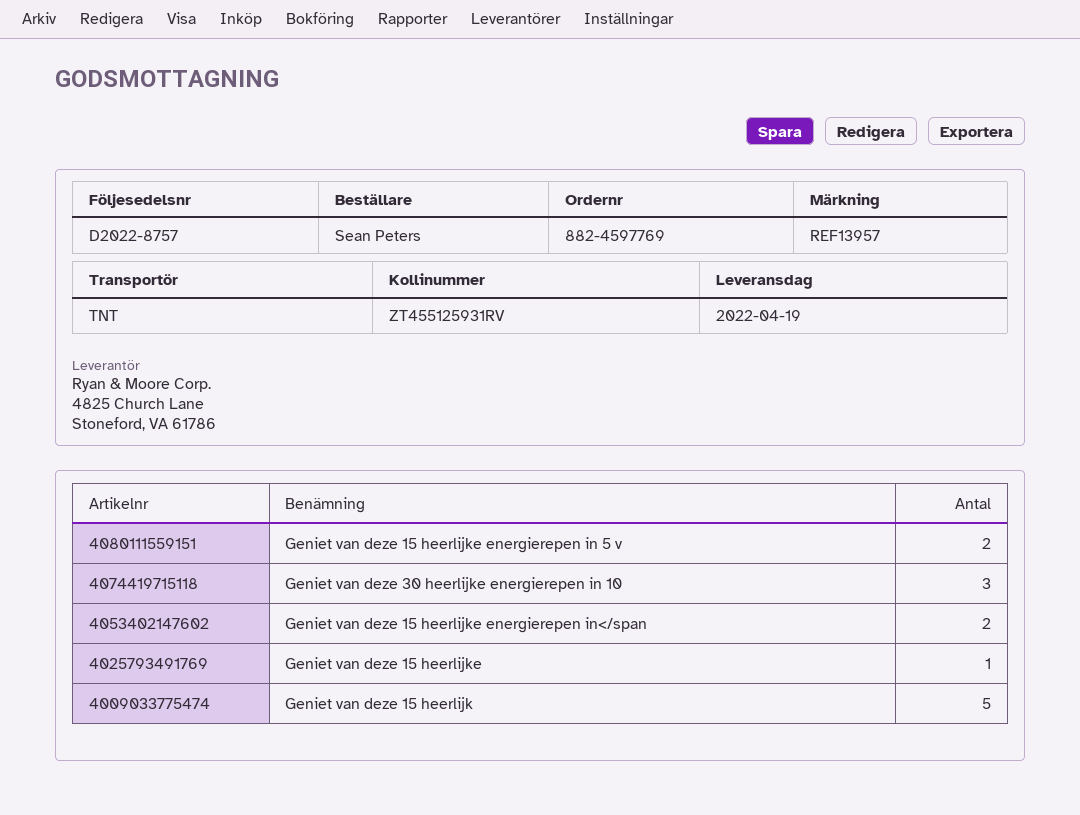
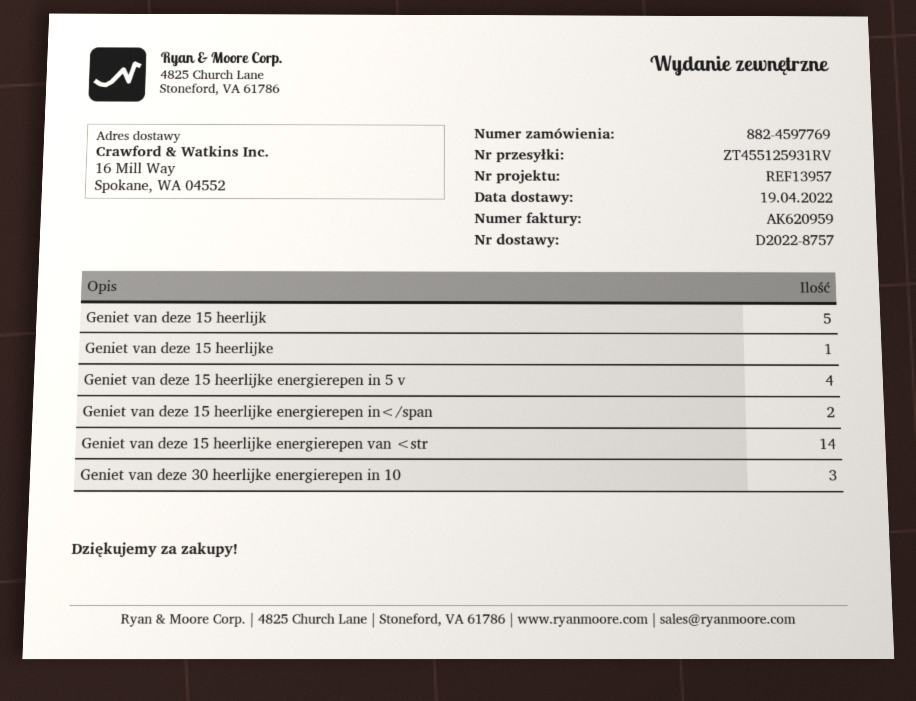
Geniet van deze 15 heerlijke energierepen in 5 v: 2 -> 4
Geniet van deze 15 heerlijke energierepen van <str: none -> 14

